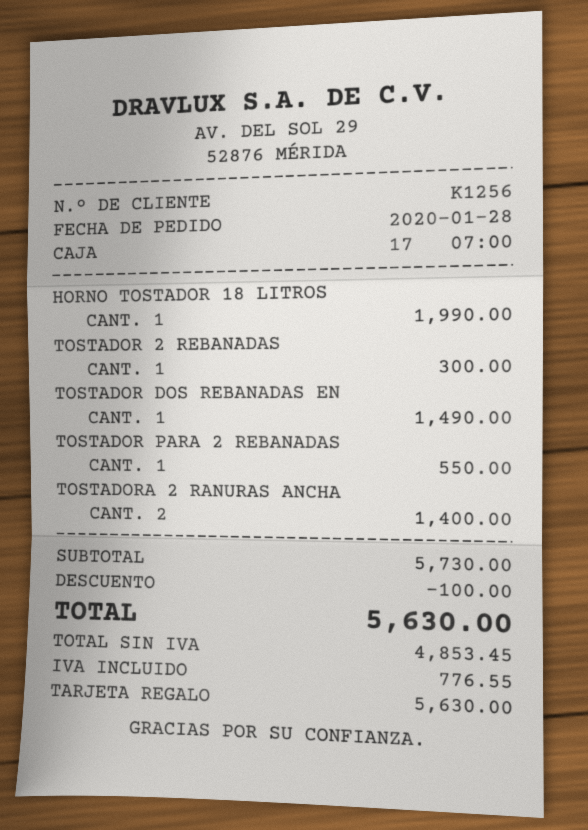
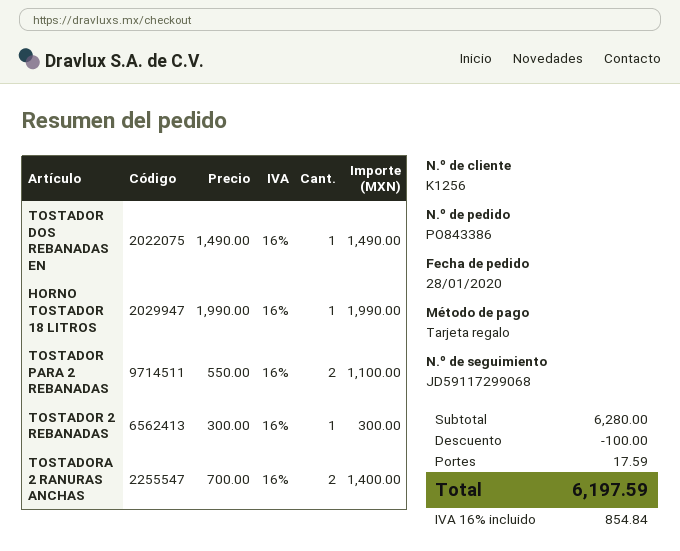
TOSTADOR PARA 2 REBANADAS: 1 for 550.00 -> 2 for 1100.00
subtotal: 5730.00 -> 6280.00
shipping: none -> 17.59
tax: 776.55 -> 854.84
total: 5630.00 -> 6197.59

